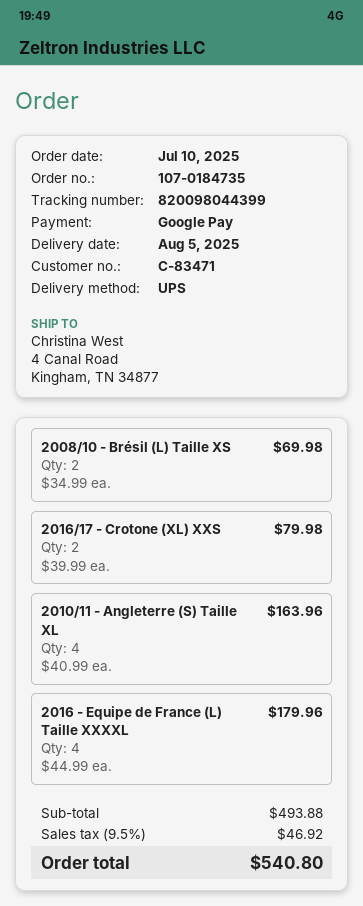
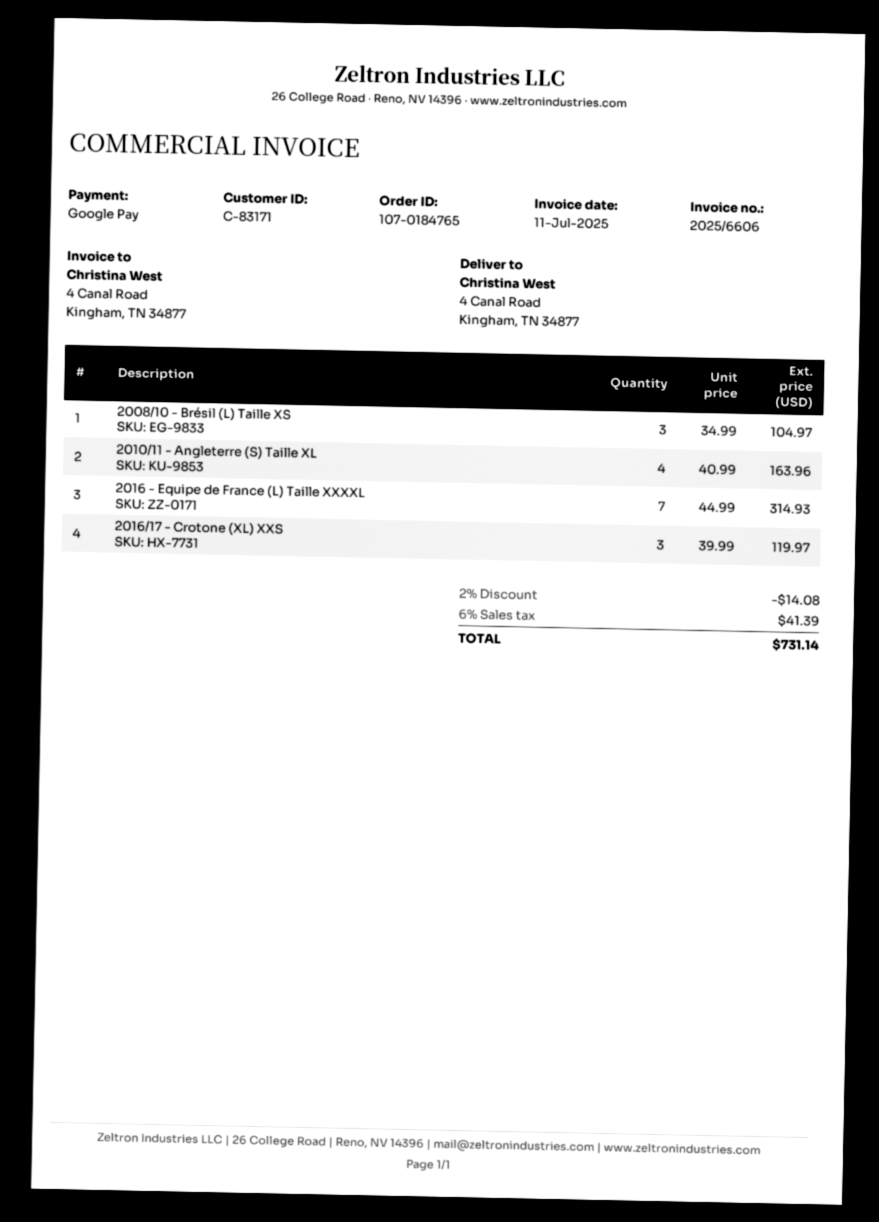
order number: 107-0184735 -> 107-0184765
customer number: C-83471 -> C-83171
2008/10 - Brésil (L) Taille XS: 2 x 34.99 = 69.98 -> 3 x 34.99 = 104.97
2016/17 - Crotone (XL) XXS: 2 x 39.99 = 79.98 -> 3 x 39.99 = 119.97
2016 - Equipe de France (L) Taille XXXXL: 4 x 44.99 = 179.96 -> 7 x 44.99 = 314.93
discount: none -> 2% = 14.08
tax: 9.5% = 46.92 -> 6% = 41.39
total: 540.80 -> 731.14

